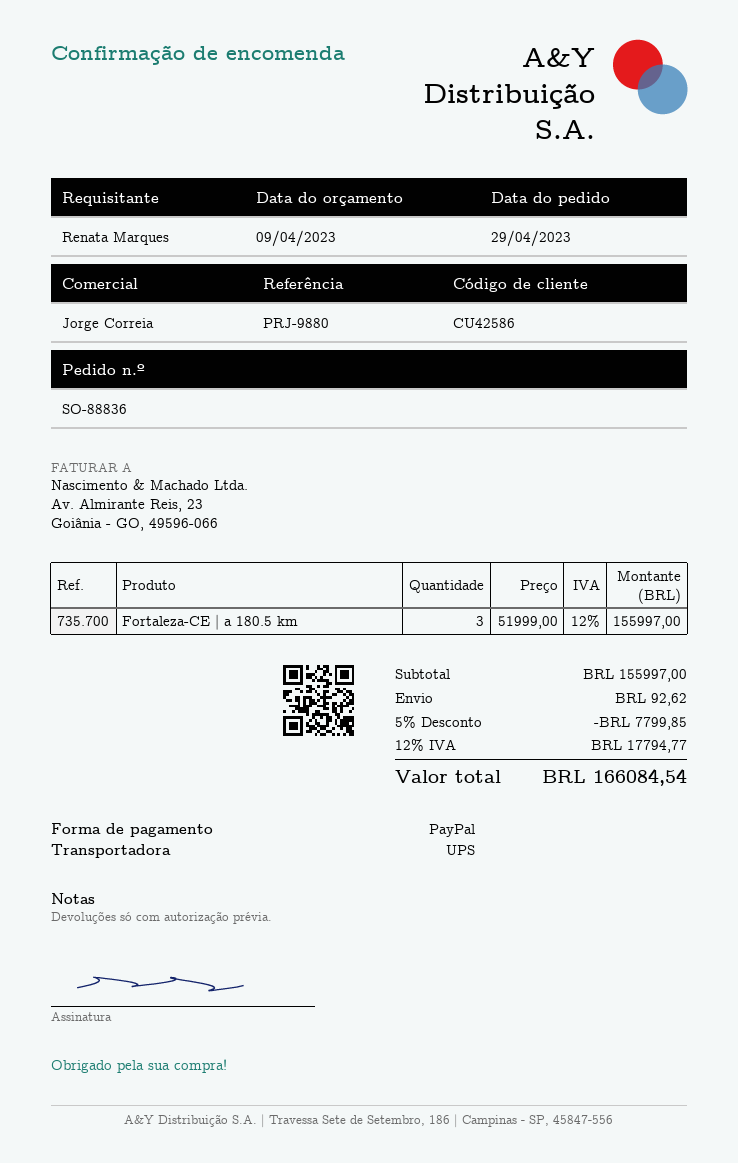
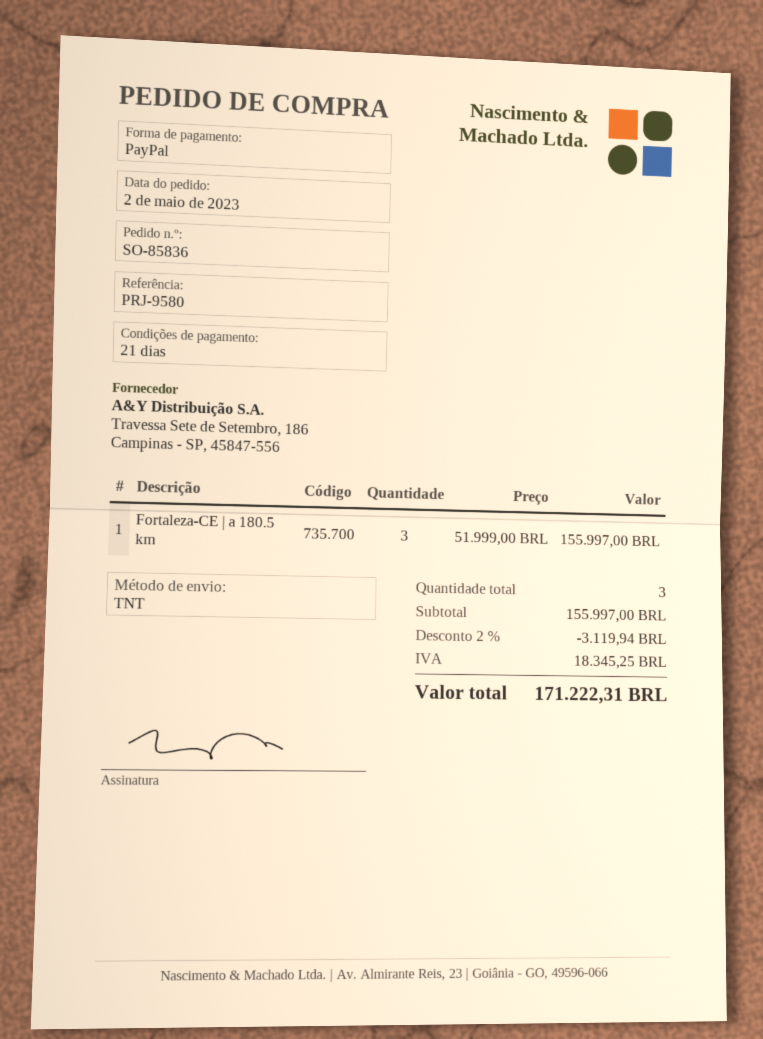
order number: SO-88836 -> SO-85836
order date: 2023-04-29 -> 2023-05-02
reference: PRJ-9880 -> PRJ-9580
shipping method: UPS -> TNT
discount: 5% = 7799.85 -> 2% = 3119.94
shipping: 92.62 -> none
tax: 17794.77 -> 18345.25
total: 166084.54 -> 171222.31

